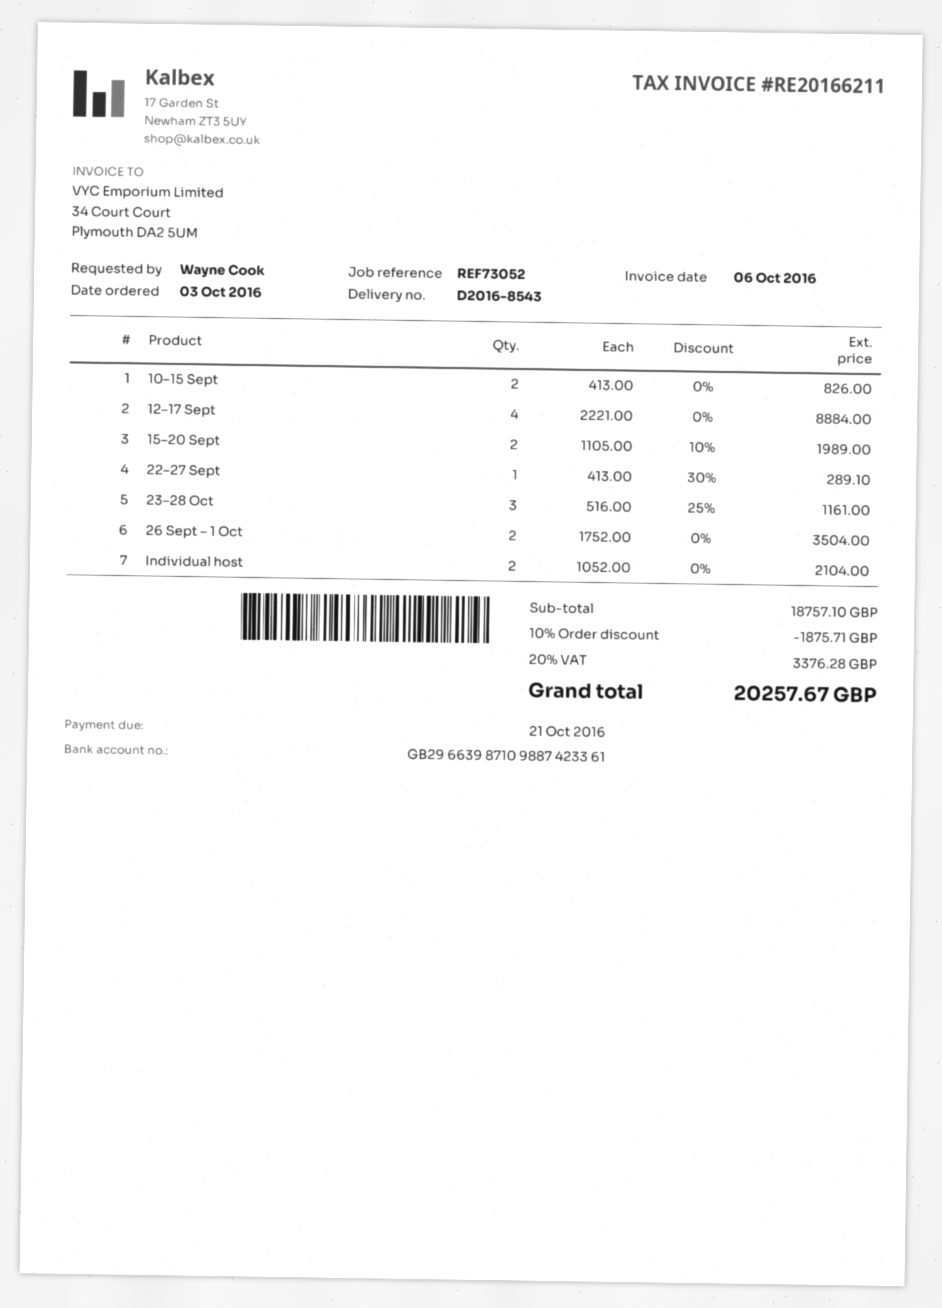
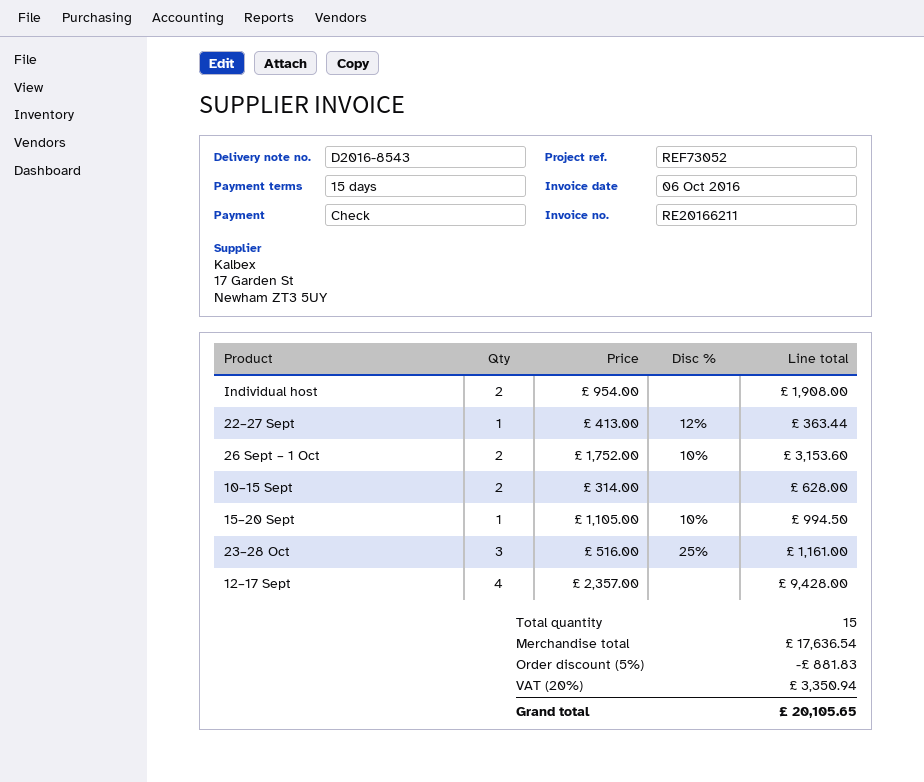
10–15 Sept: 2 x 413.00 = 826.00 -> 2 x 314.00 = 628.00
12–17 Sept: 4 x 2221.00 = 8884.00 -> 4 x 2357.00 = 9428.00
15–20 Sept: 2 x 1105.00 - 10% = 1989.00 -> 1 x 1105.00 - 10% = 994.50
22–27 Sept: 1 x 413.00 - 30% = 289.10 -> 1 x 413.00 - 12% = 363.44
26 Sept – 1 Oct: 2 x 1752.00 = 3504.00 -> 2 x 1752.00 - 10% = 3153.60
Individual host: 2 x 1052.00 = 2104.00 -> 2 x 954.00 = 1908.00
subtotal: 18757.10 -> 17636.54
discount: 10% = 1875.71 -> 5% = 881.83
tax: 20% = 3376.28 -> 20% = 3350.94
total: 20257.67 -> 20105.65

